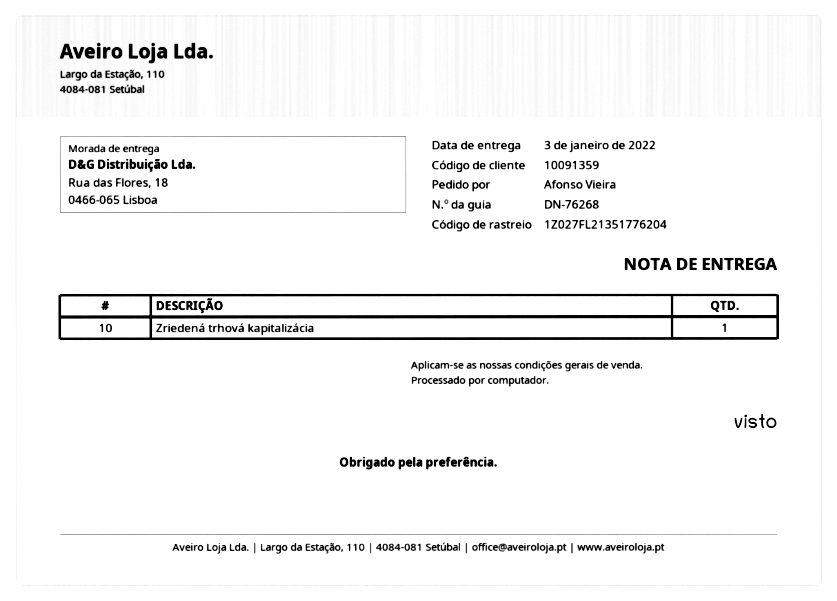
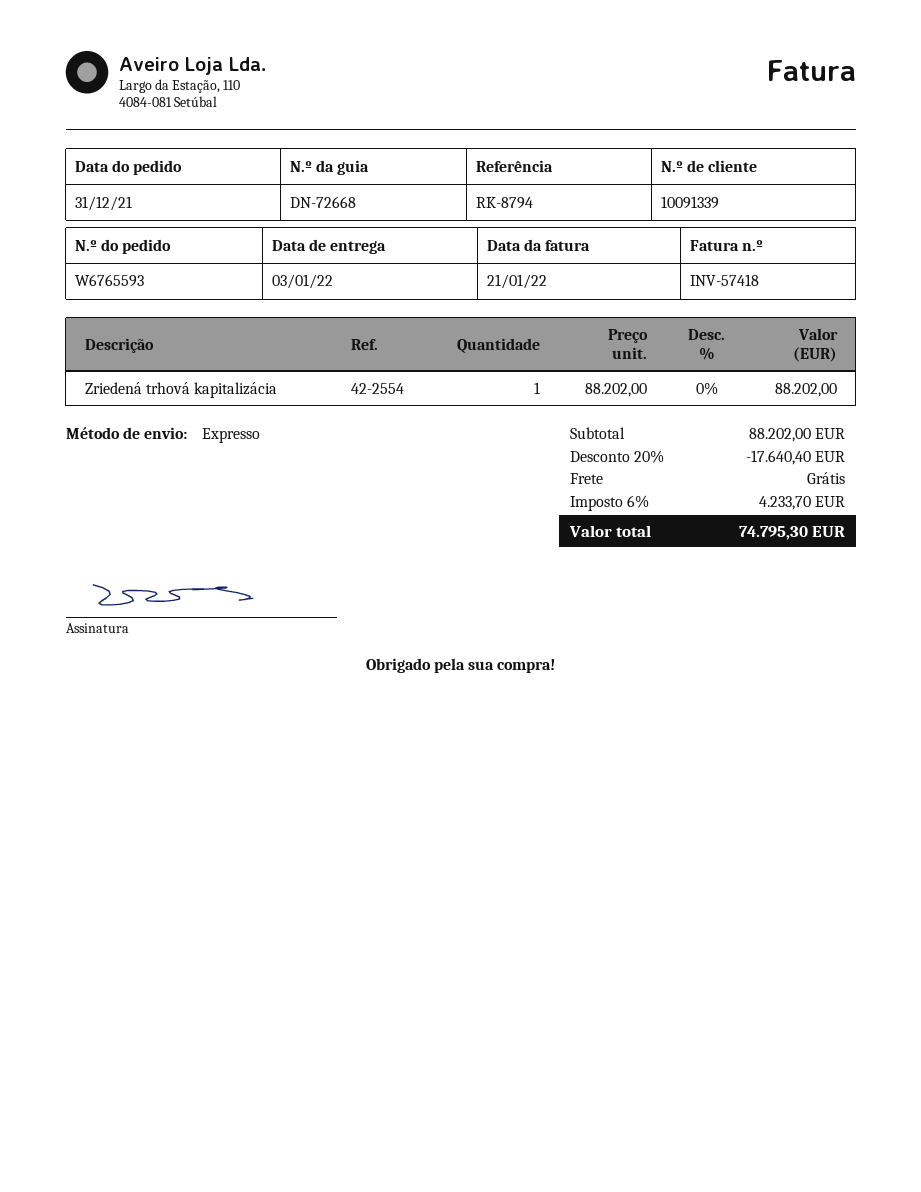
delivery note number: DN-76268 -> DN-72668
customer number: 10091359 -> 10091339

